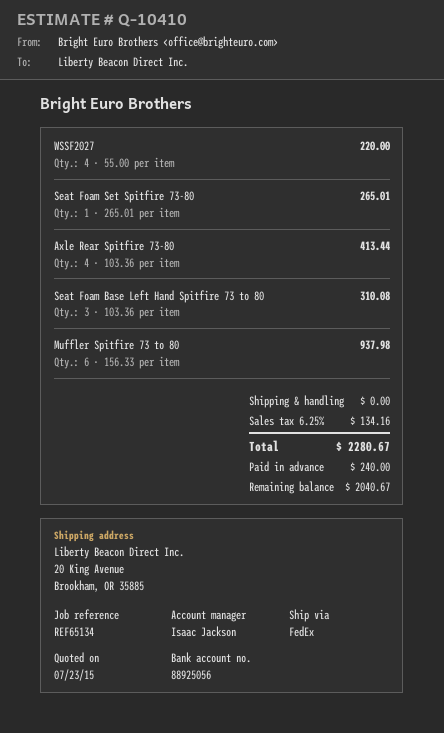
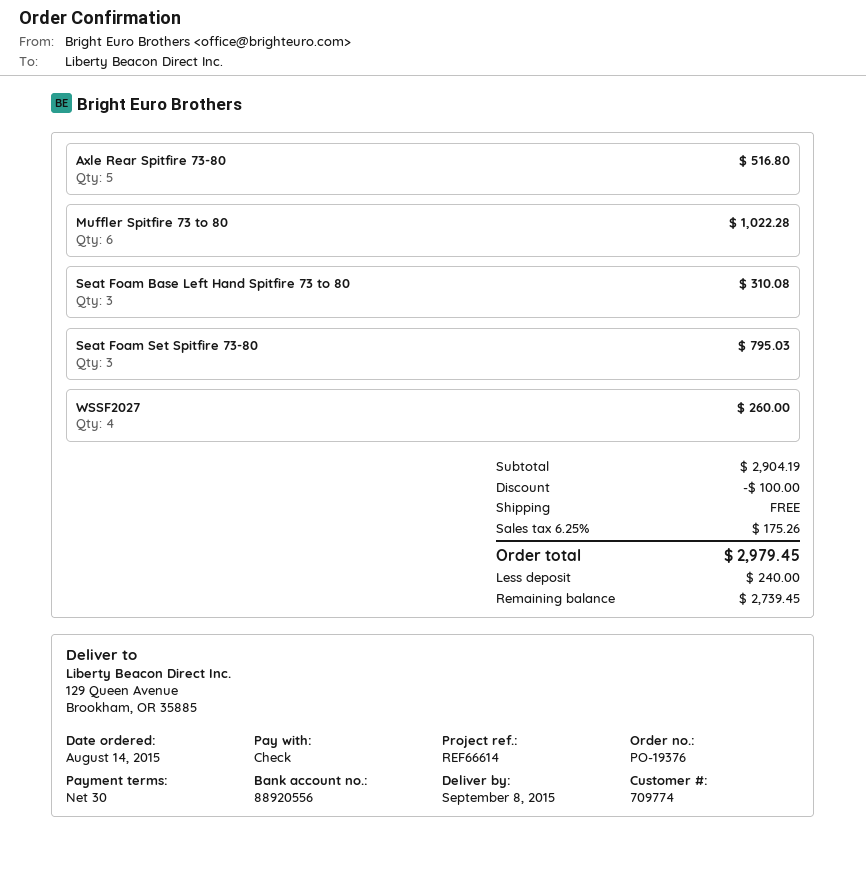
reference: REF65134 -> REF66614
bank account: 88925056 -> 88920556
ship to: 20 King Avenue, Brookham, OR 35885 -> 129 Queen Avenue, Brookham, OR 35885
WSSF2027: 4 for 220.00 -> 4 for 260.00
Seat Foam Set Spitfire 73-80: 1 for 265.01 -> 3 for 795.03
Axle Rear Spitfire 73-80: 4 for 413.44 -> 5 for 516.80
Muffler Spitfire 73 to 80: 6 for 937.98 -> 6 for 1022.28
discount: none -> 100.00
tax: 6.25% = 134.16 -> 6.25% = 175.26
total: 2280.67 -> 2979.45
balance: 2040.67 -> 2739.45

